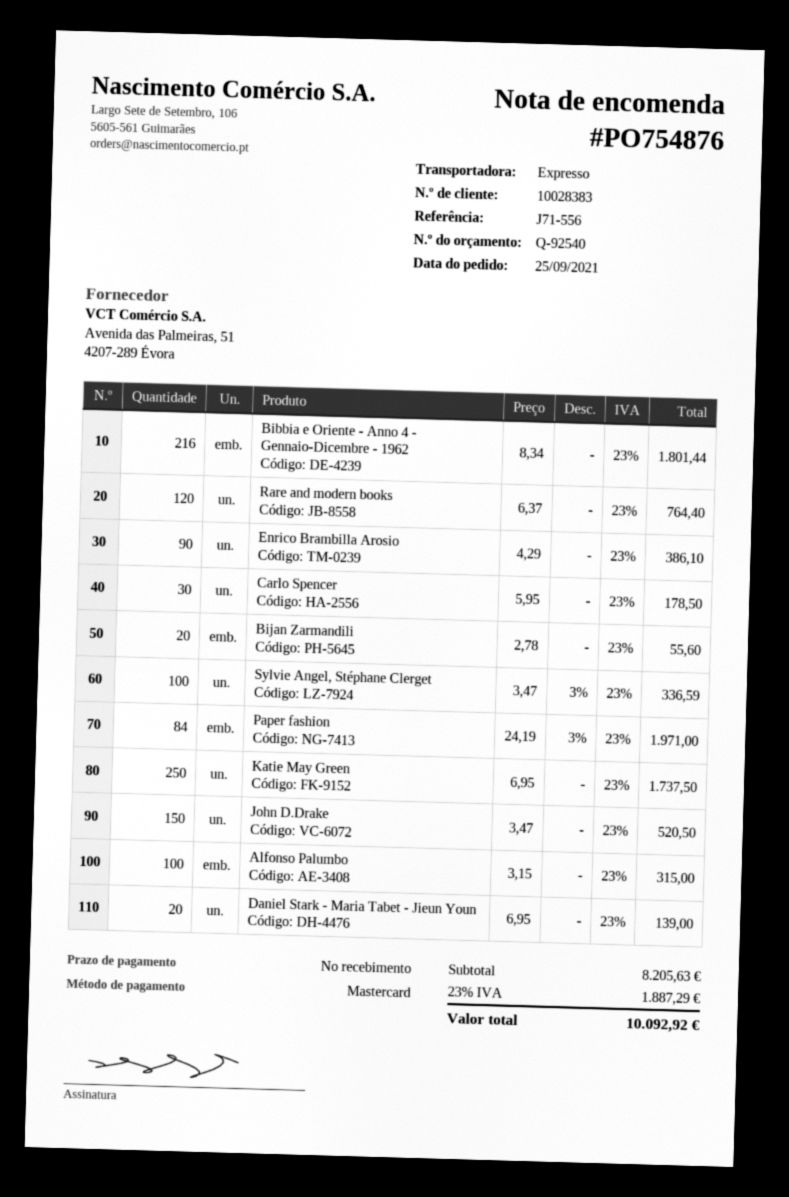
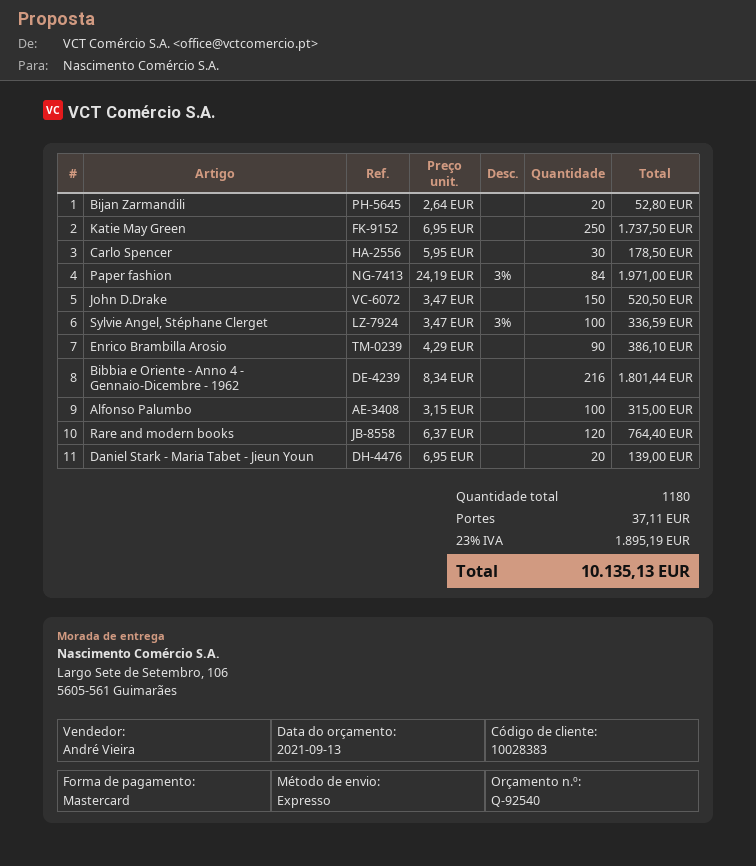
Bijan Zarmandili: 20 x 2.78 = 55.60 -> 20 x 2.64 = 52.80
shipping: none -> 37.11
tax: 23% = 1887.29 -> 23% = 1895.19
total: 10092.92 -> 10135.13

